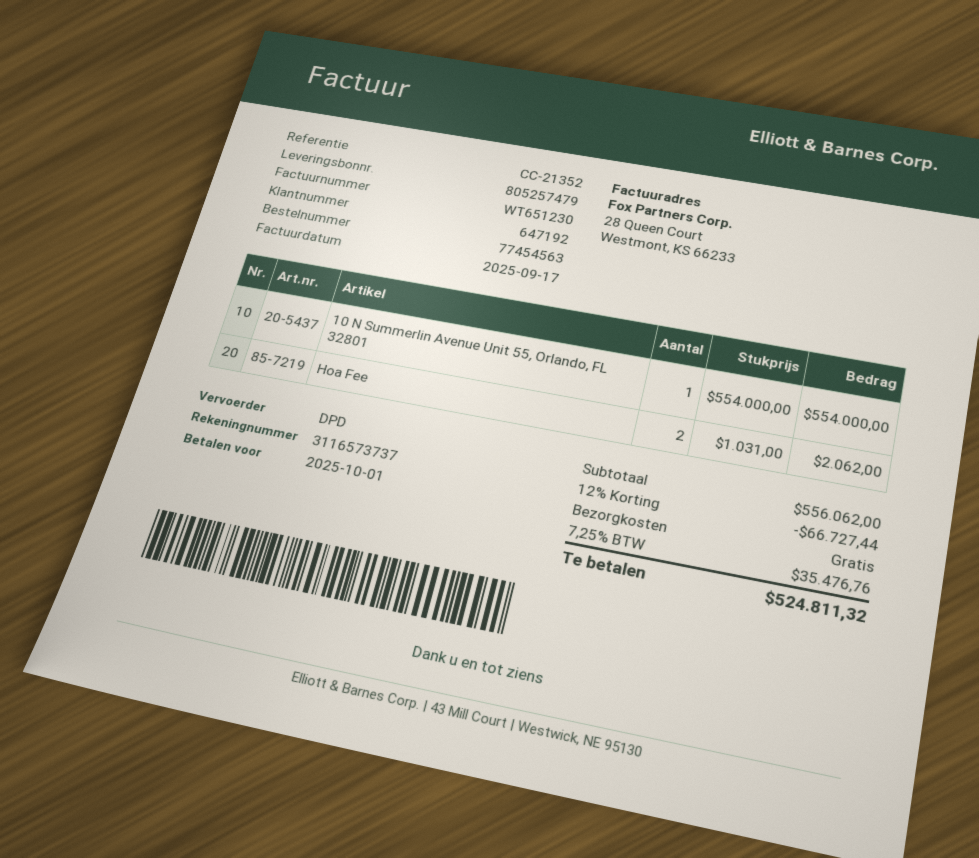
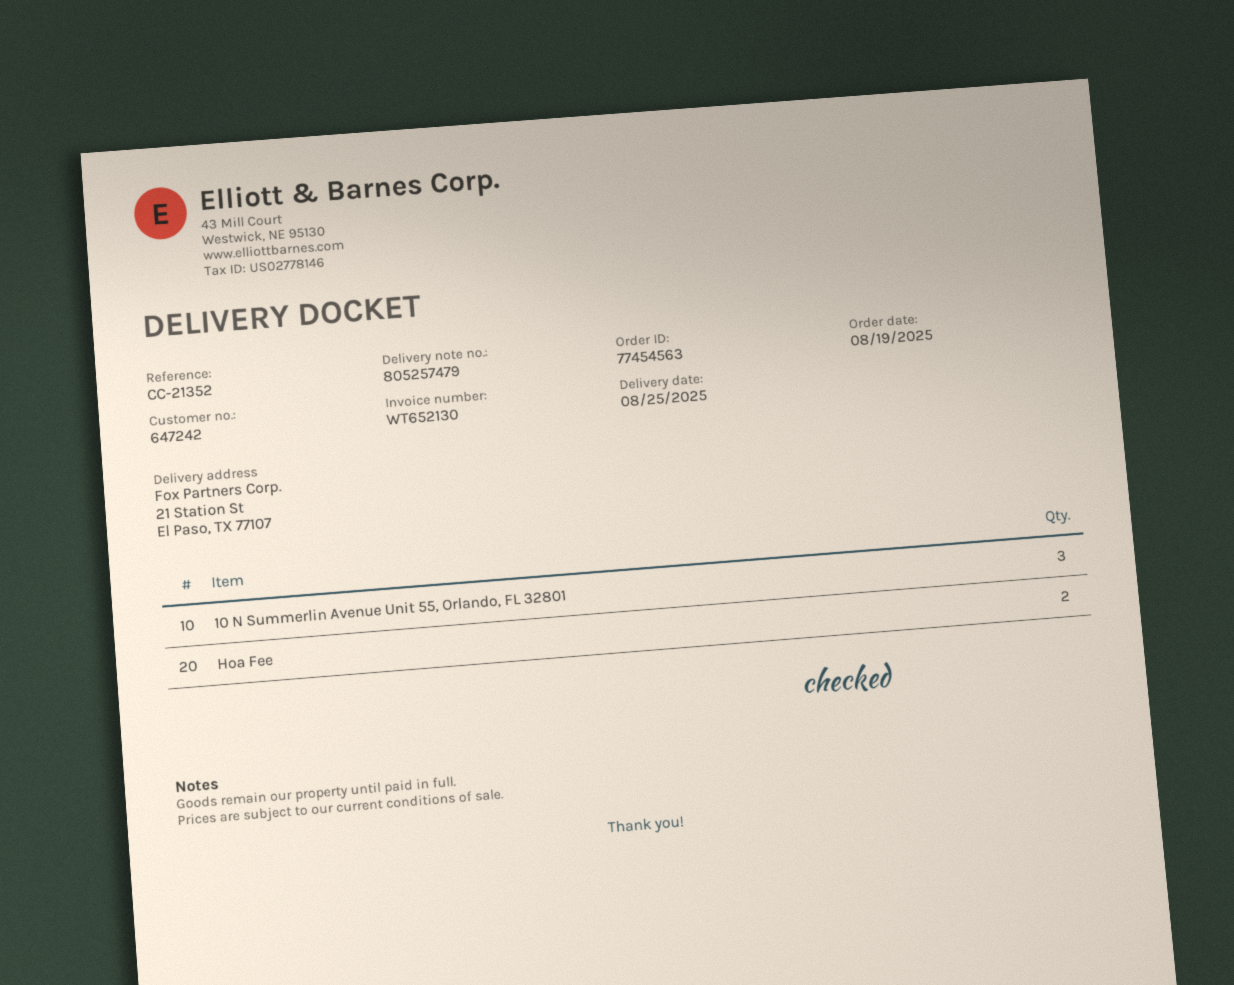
invoice number: WT651230 -> WT652130
customer number: 647192 -> 647242
10 N Summerlin Avenue Unit 55, Orlando, FL 32801: 1 -> 3

